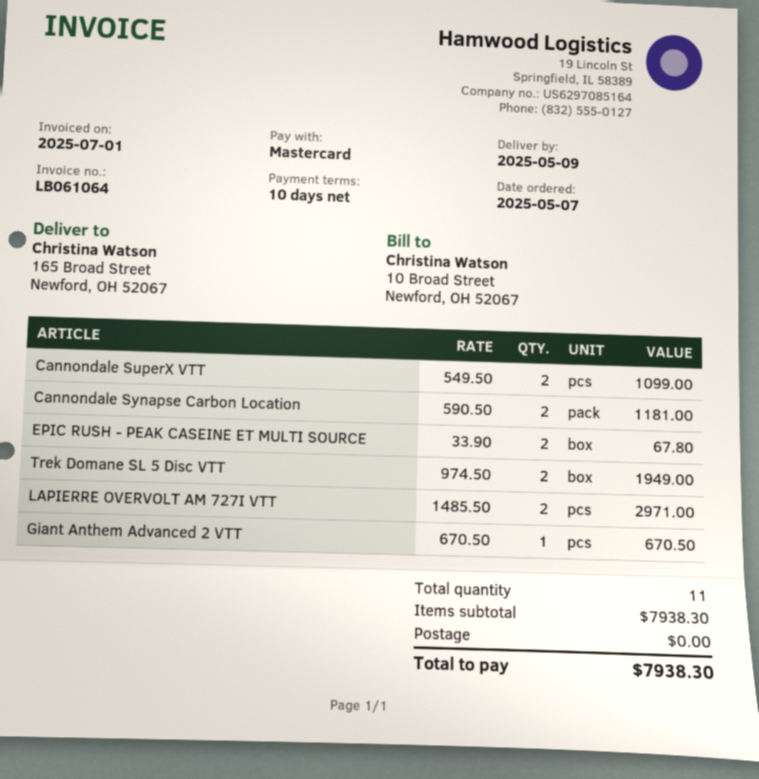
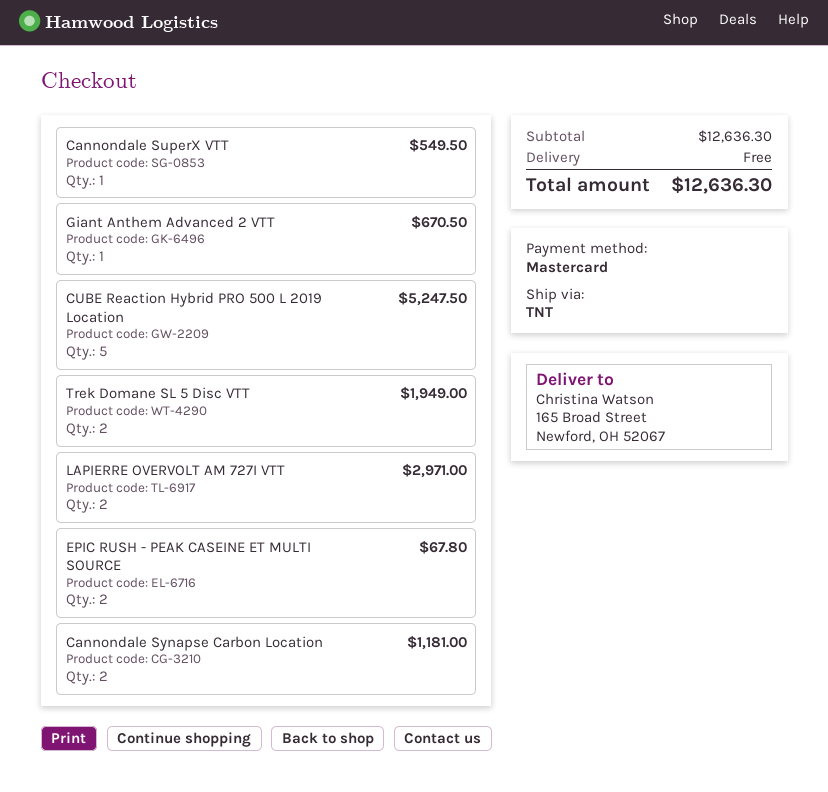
Cannondale SuperX VTT: 2 for 1099.00 -> 1 for 549.50
CUBE Reaction Hybrid PRO 500 L 2019 Location: none -> 5 for 5247.50
subtotal: 7938.30 -> 12636.30
total: 7938.30 -> 12636.30

